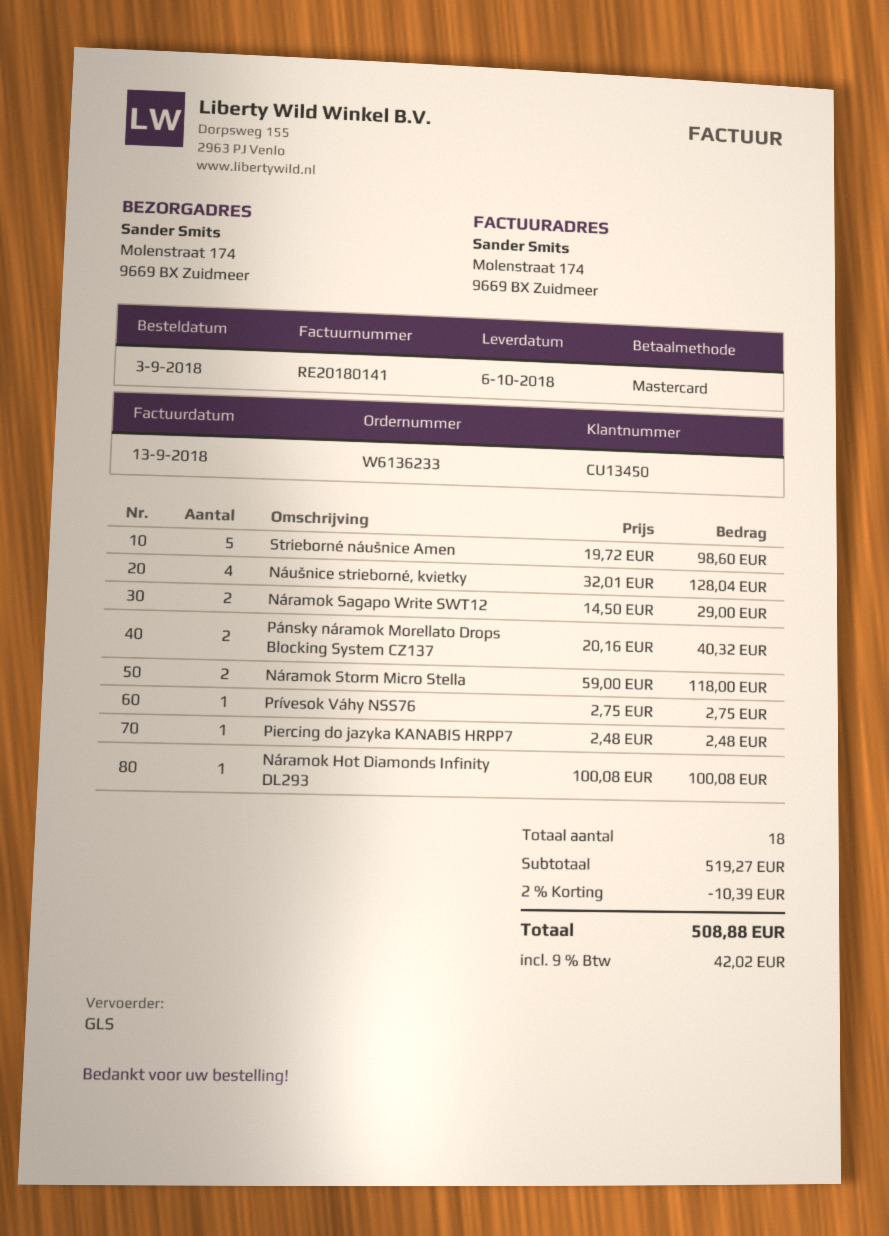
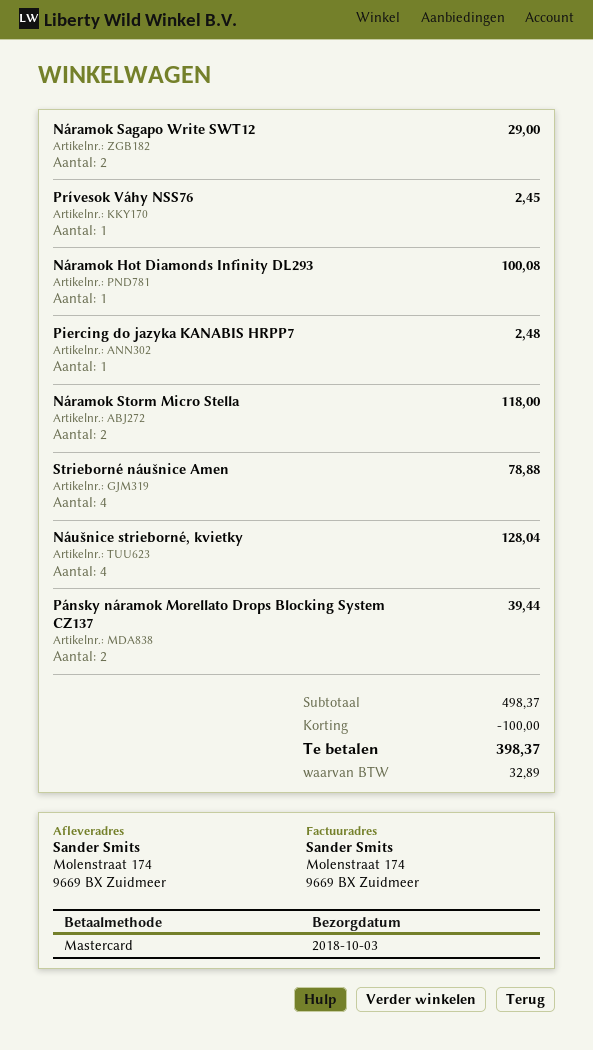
delivery date: 2018-10-06 -> 2018-10-03
Strieborné náušnice Amen: 5 for 98.60 -> 4 for 78.88
Pánsky náramok Morellato Drops Blocking System CZ137: 2 for 40.32 -> 2 for 39.44
Prívesok Váhy NSS76: 1 for 2.75 -> 1 for 2.45
subtotal: 519.27 -> 498.37
discount: 10.39 -> 100.00
tax: 42.02 -> 32.89
total: 508.88 -> 398.37

